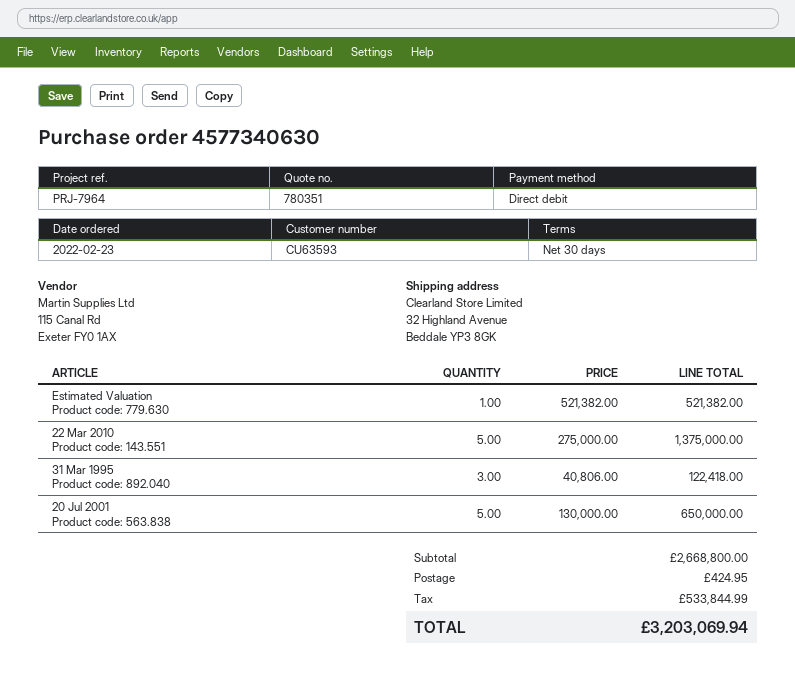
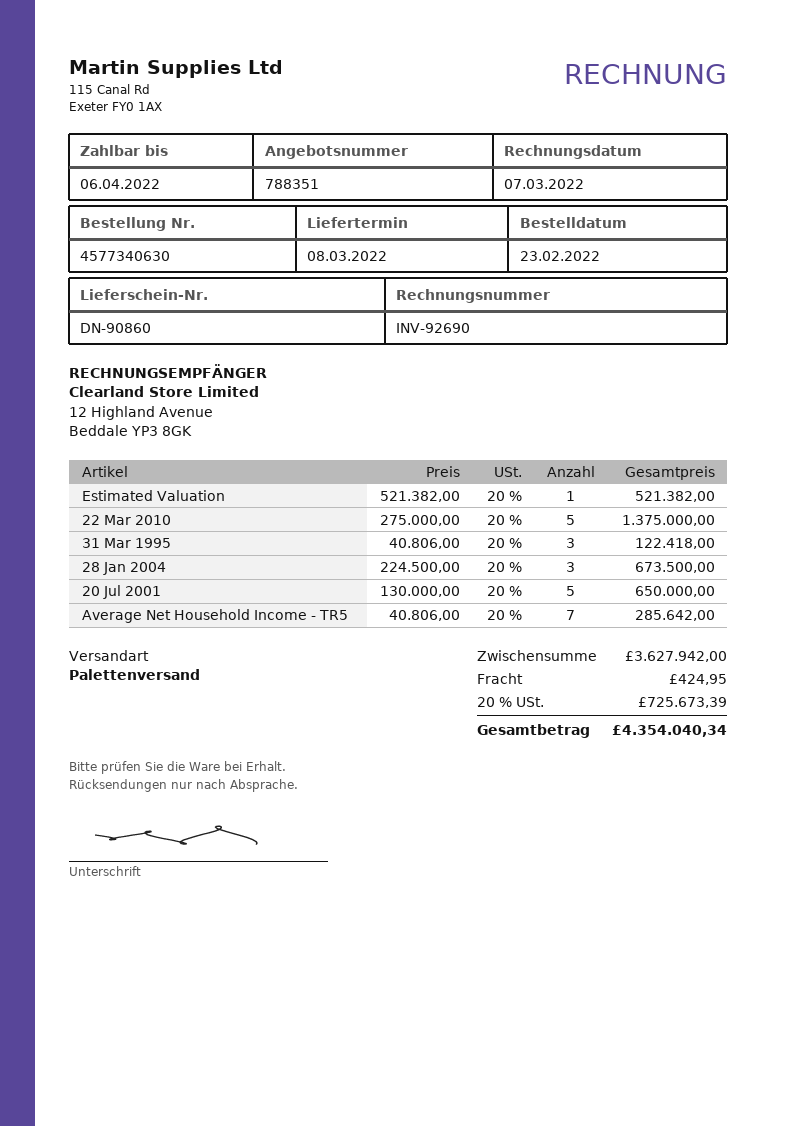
quote number: 780351 -> 788351
28 Jan 2004: none -> 3 x 224500.00 = 673500.00
Average Net Household Income - TR5: none -> 7 x 40806.00 = 285642.00
subtotal: 2668800.00 -> 3627942.00
tax: 533844.99 -> 725673.39
total: 3203069.94 -> 4354040.34

